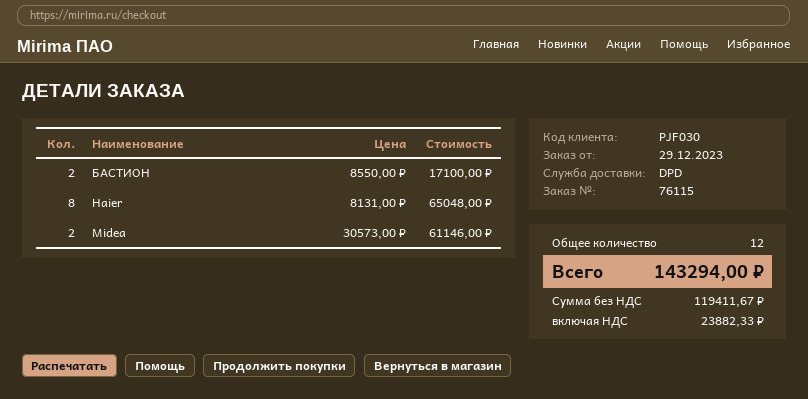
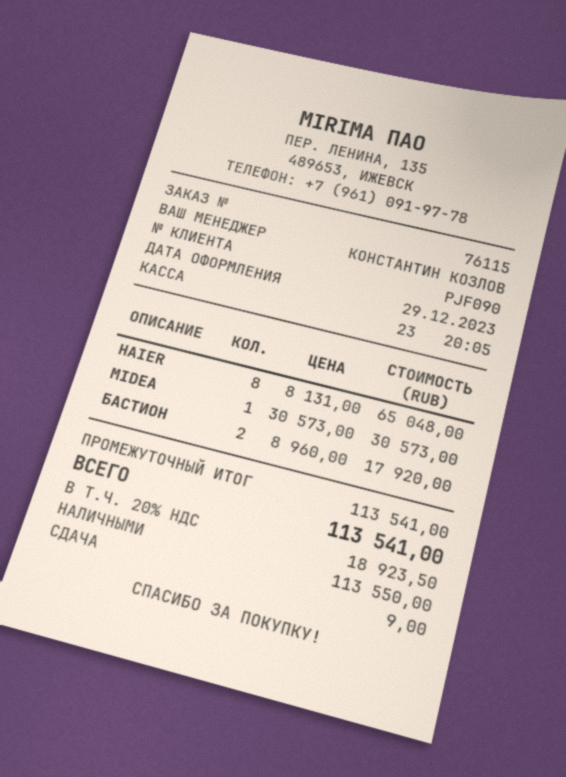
customer number: PJF030 -> PJF090
БАСТИОН: 2 x 8550.00 = 17100.00 -> 2 x 8960.00 = 17920.00
Midea: 2 x 30573.00 = 61146.00 -> 1 x 30573.00 = 30573.00
tax: 23882.33 -> 18923.50
total: 143294.00 -> 113541.00

